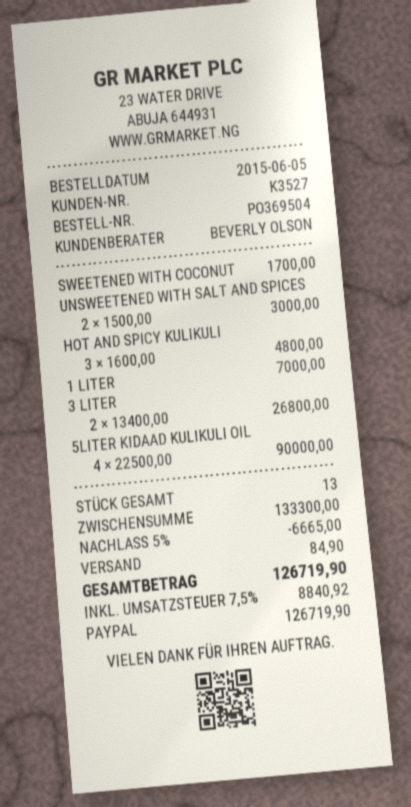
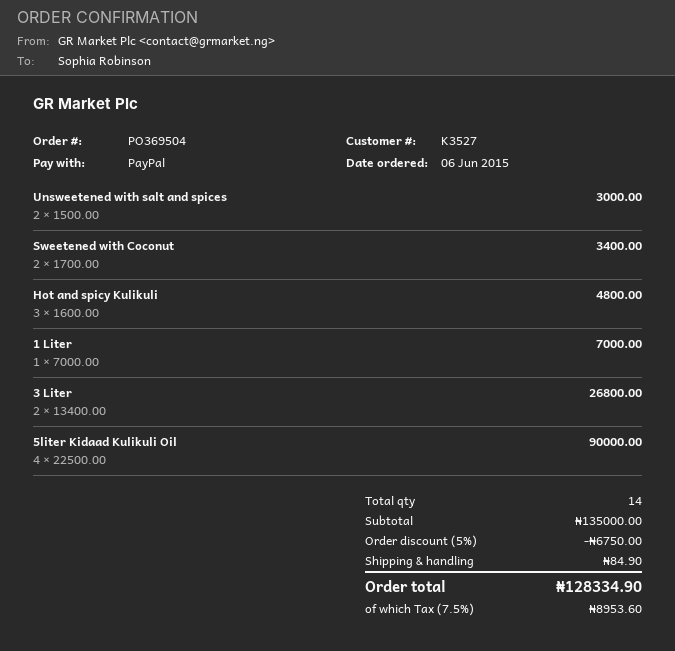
order date: 2015-06-05 -> 2015-06-06
SWEETENED WITH COCONUT: 1 x 1700.00 = 1700.00 -> 2 x 1700.00 = 3400.00
total quantity: 13 -> 14
subtotal: 133300.00 -> 135000.00
discount: 5% = 6665.00 -> 5% = 6750.00
tax: 7.5% = 8840.92 -> 7.5% = 8953.60
total: 126719.90 -> 128334.90

